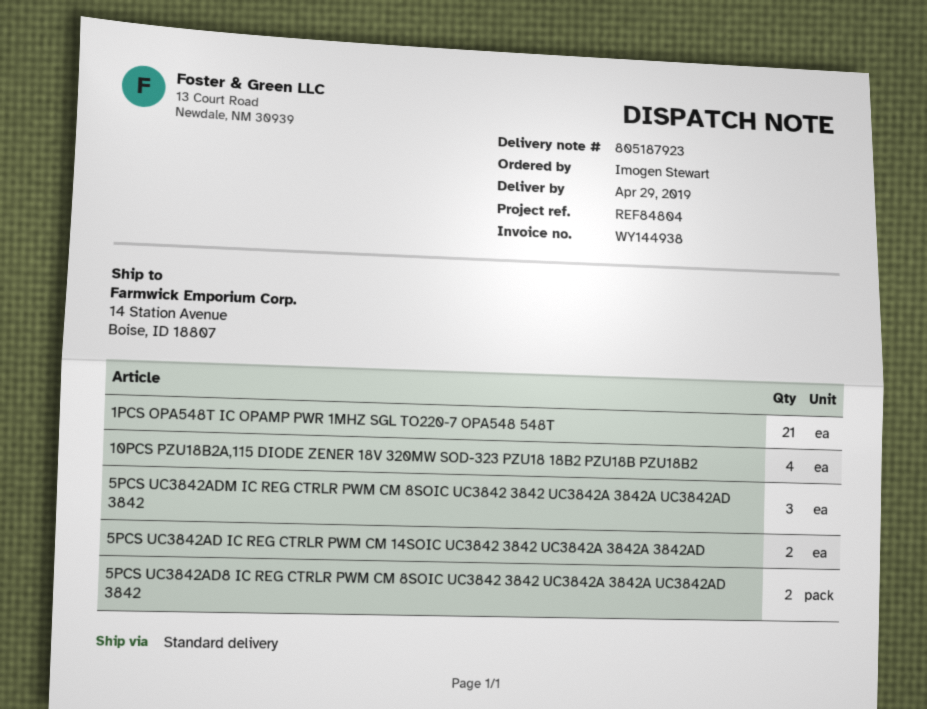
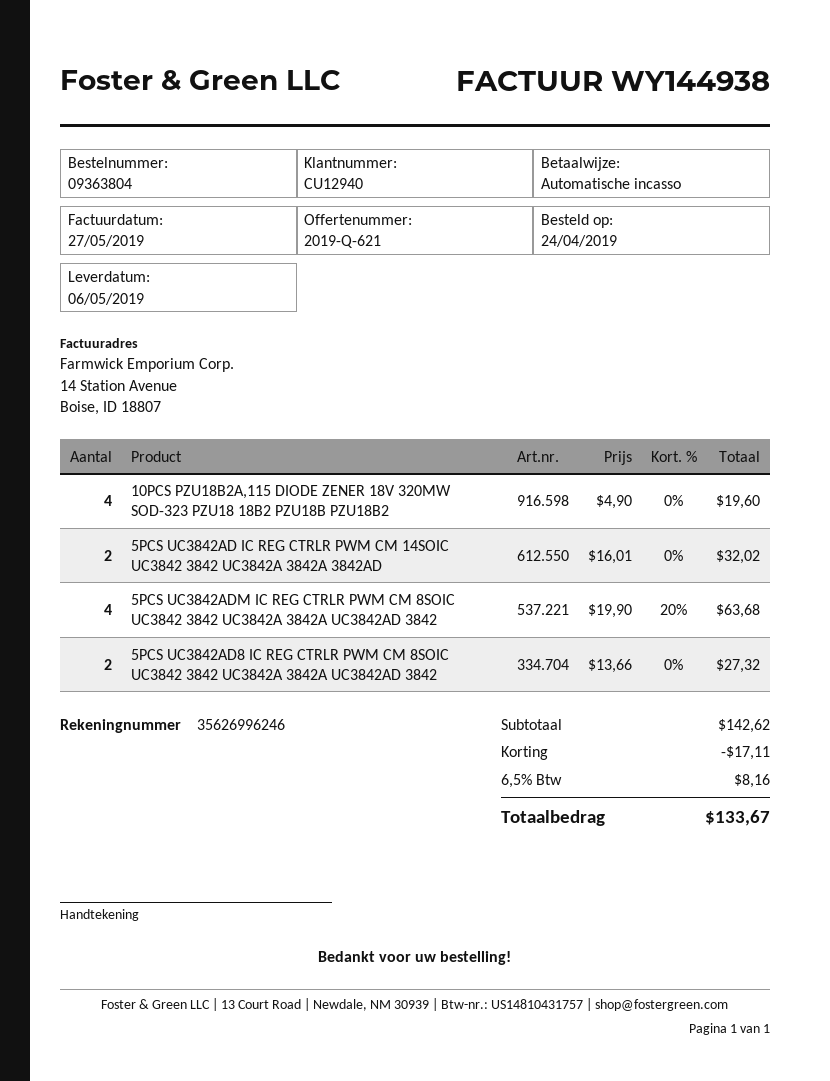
delivery date: 2019-04-29 -> 2019-05-06
1PCS OPA548T IC OPAMP PWR 1MHZ SGL TO220-7 OPA548 548T: 21 -> none
5PCS UC3842ADM IC REG CTRLR PWM CM 8SOIC UC3842 3842 UC3842A 3842A UC3842AD 3842: 3 -> 4

